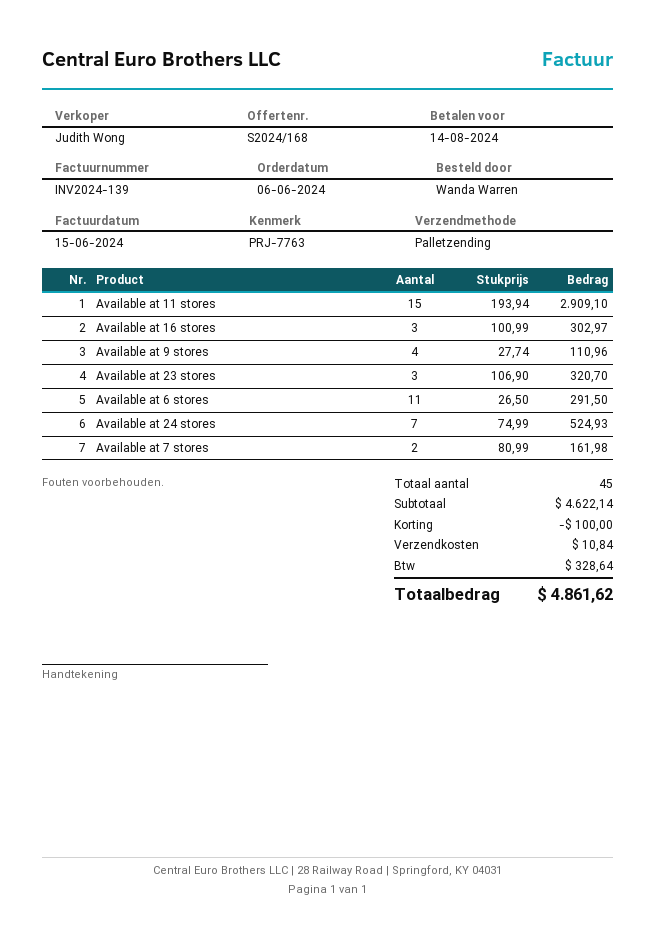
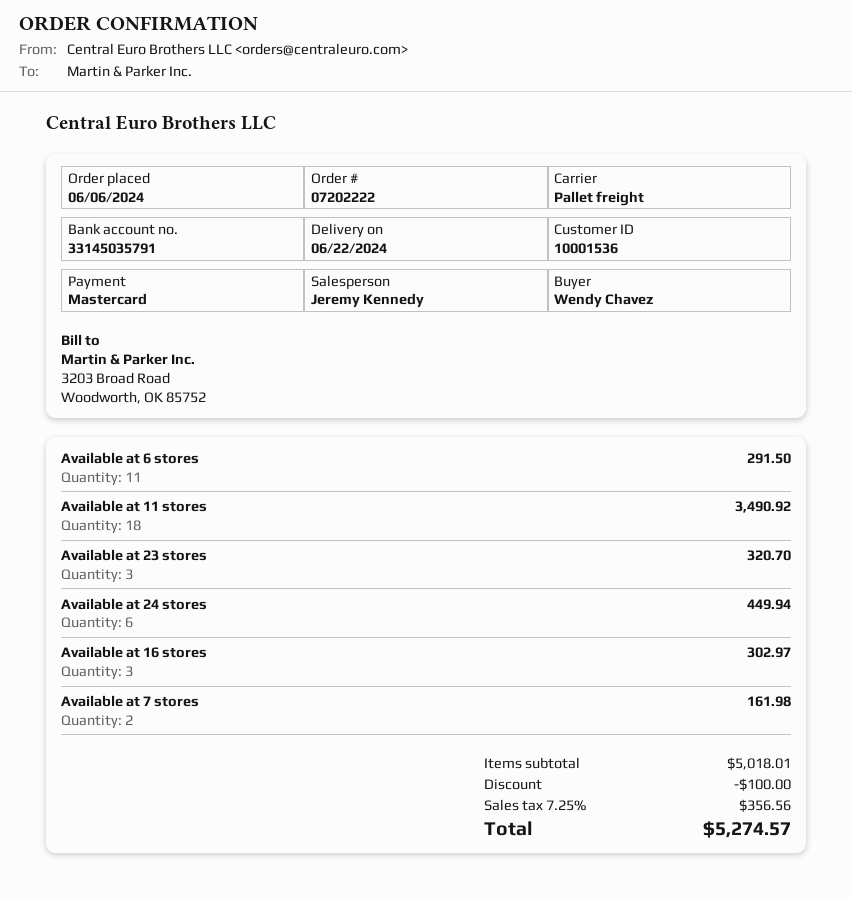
ordered by: Wanda Warren -> Wendy Chavez
sales rep: Judith Wong -> Jeremy Kennedy
Available at 11 stores: 15 for 2909.10 -> 18 for 3490.92
Available at 9 stores: 4 for 110.96 -> none
Available at 24 stores: 7 for 524.93 -> 6 for 449.94
subtotal: 4622.14 -> 5018.01
shipping: 10.84 -> none
tax: 328.64 -> 356.56
total: 4861.62 -> 5274.57

